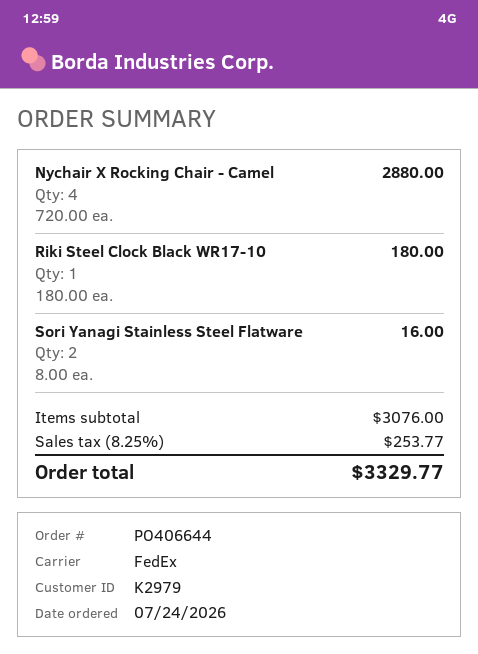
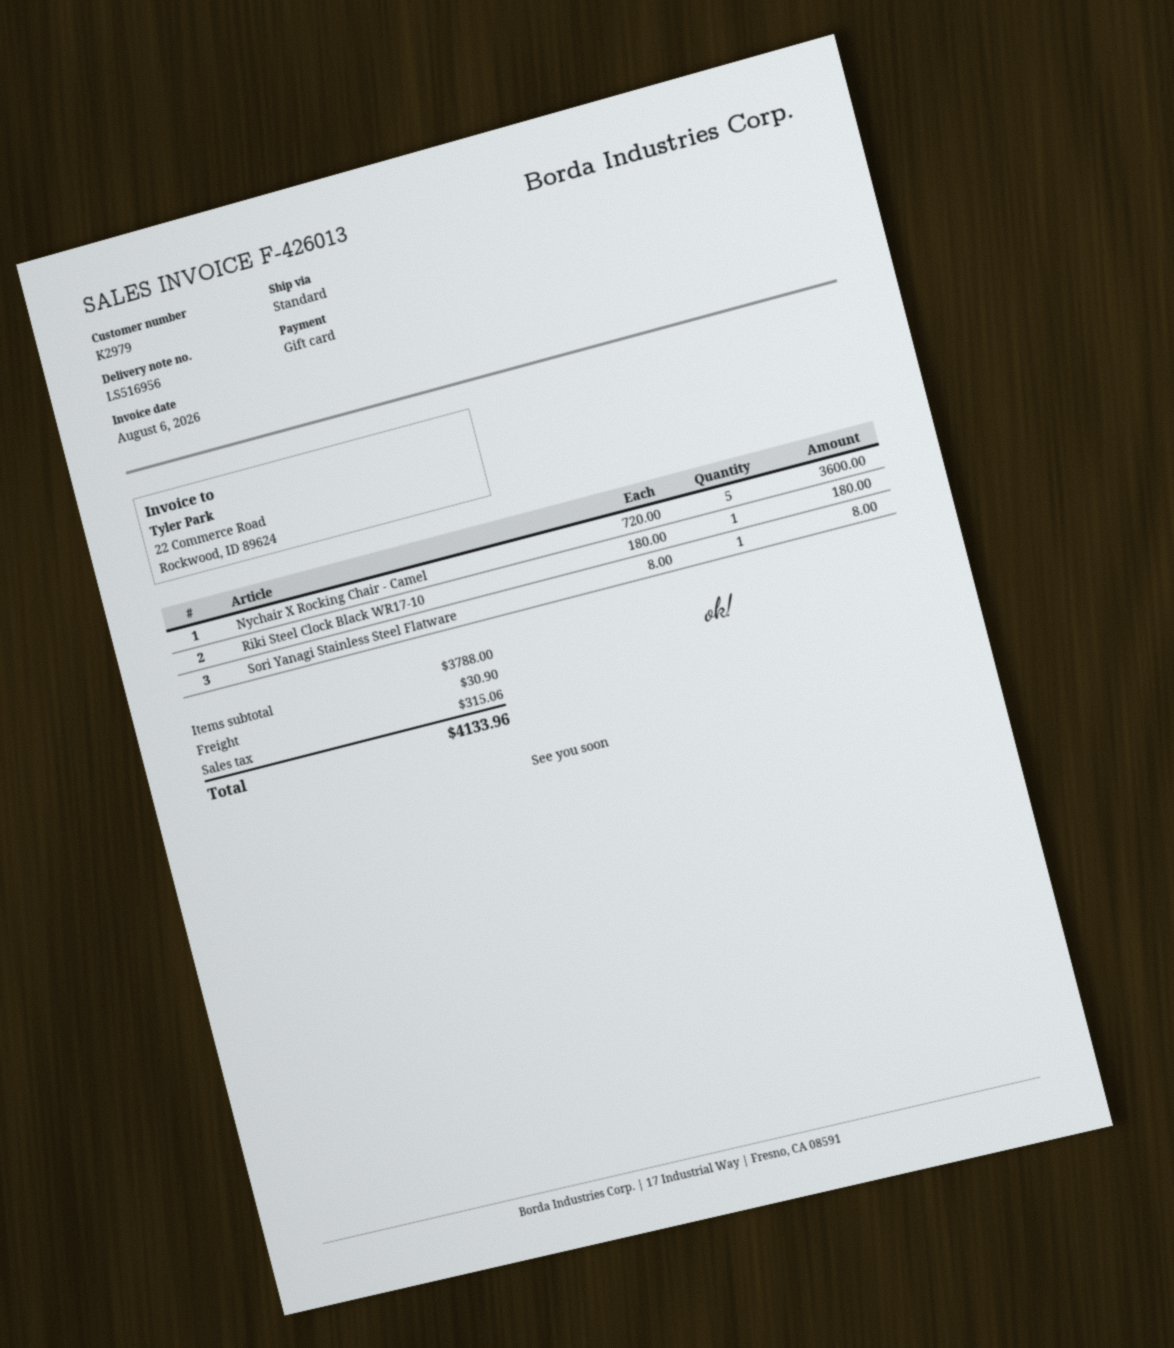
shipping method: FedEx -> standard
Nychair X Rocking Chair - Camel: 4 x 720.00 = 2880.00 -> 5 x 720.00 = 3600.00
Sori Yanagi Stainless Steel Flatware: 2 x 8.00 = 16.00 -> 1 x 8.00 = 8.00
subtotal: 3076.00 -> 3788.00
shipping: none -> 30.90
tax: 253.77 -> 315.06
total: 3329.77 -> 4133.96

